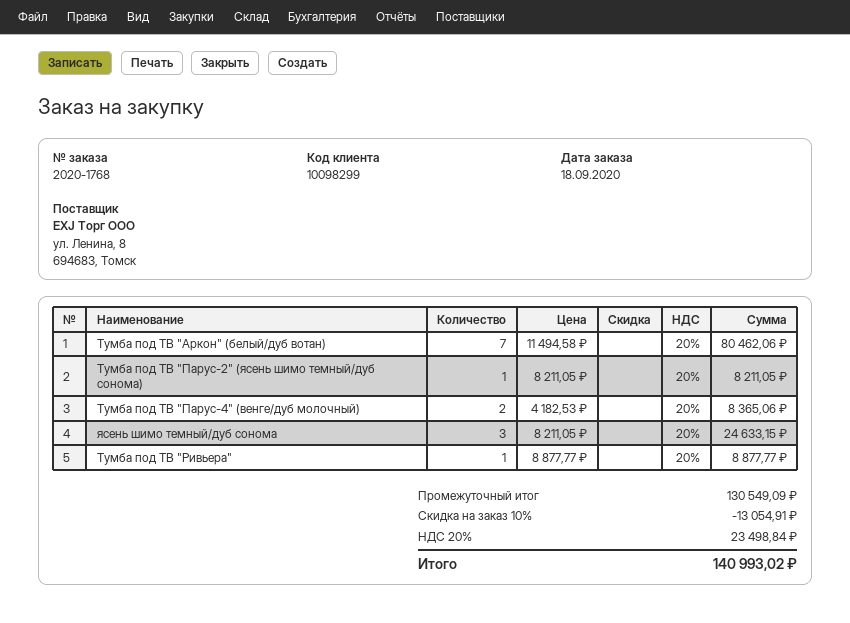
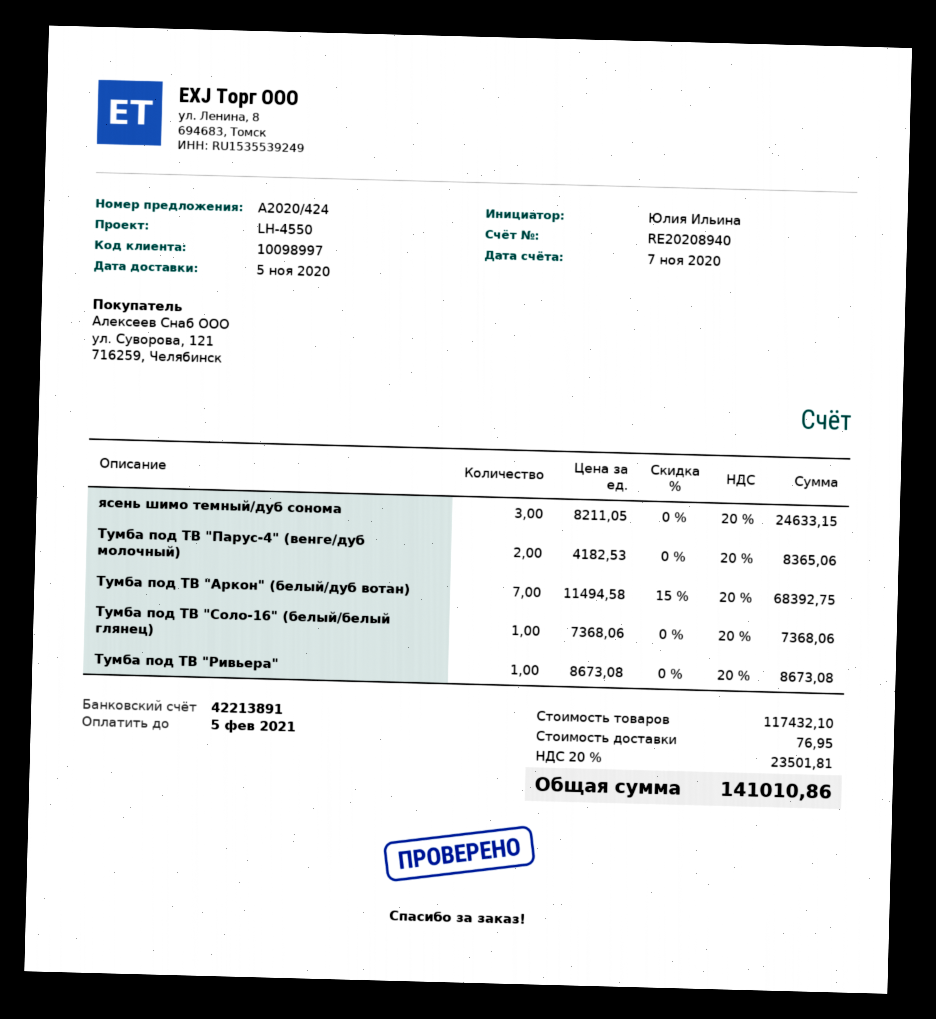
customer number: 10098299 -> 10098997
Тумба под ТВ "Аркон" (белый/дуб вотан): 7 x 11494.58 = 80462.06 -> 7 x 11494.58 - 15% = 68392.75
Тумба под ТВ "Парус-2" (ясень шимо темный/дуб сонома): 1 x 8211.05 = 8211.05 -> none
Тумба под ТВ "Ривьера": 1 x 8877.77 = 8877.77 -> 1 x 8673.08 = 8673.08
Тумба под ТВ "Соло-16" (белый/белый глянец): none -> 1 x 7368.06 = 7368.06
subtotal: 130549.09 -> 117432.10
discount: 10% = 13054.91 -> none
shipping: none -> 76.95
tax: 20% = 23498.84 -> 20% = 23501.81
total: 140993.02 -> 141010.86

